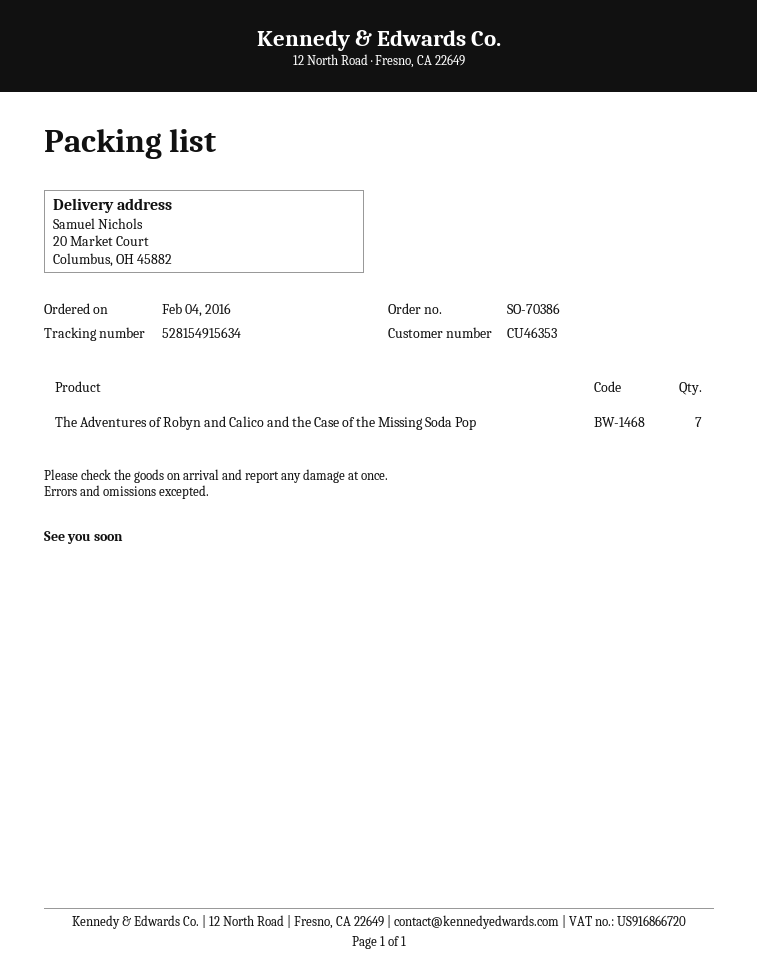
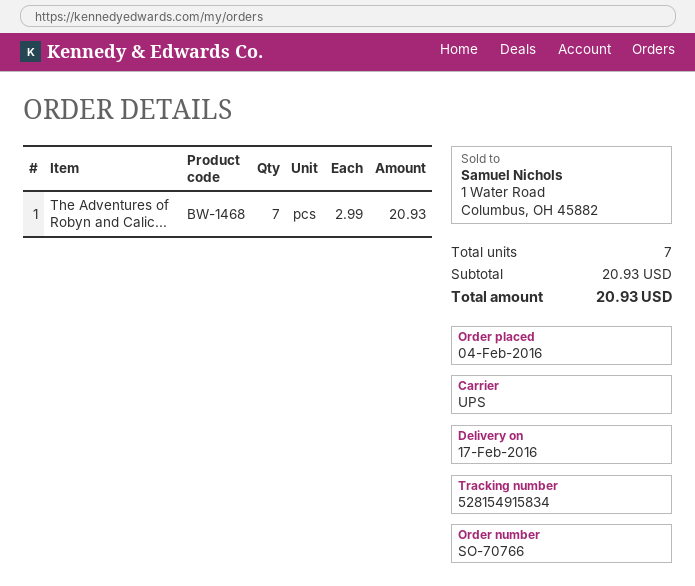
order number: SO-70386 -> SO-70766
tracking number: 528154915634 -> 528154915834

